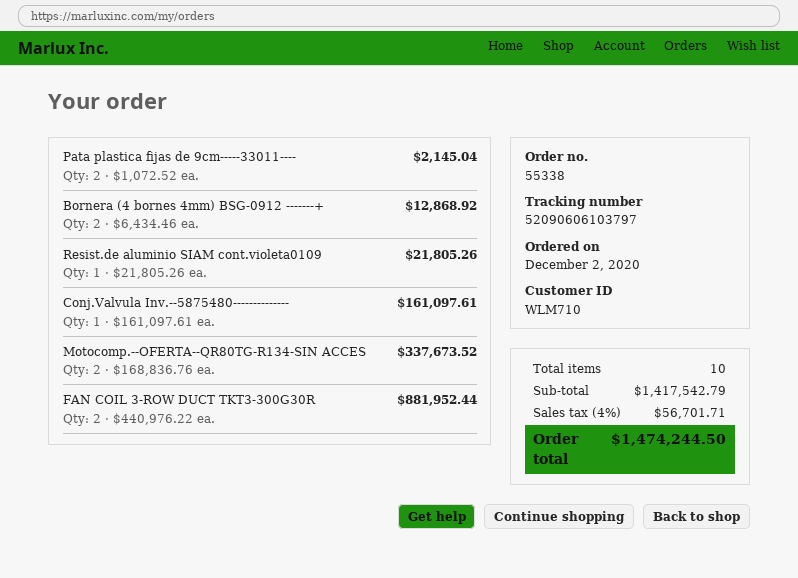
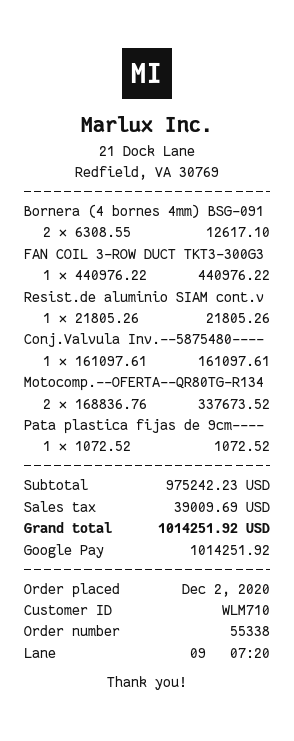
Pata plastica fijas de 9cm-----33011----: 2 x 1072.52 = 2145.04 -> 1 x 1072.52 = 1072.52
Bornera (4 bornes 4mm) BSG-0912 -------+: 2 x 6434.46 = 12868.92 -> 2 x 6308.55 = 12617.10
FAN COIL 3-ROW DUCT TKT3-300G30R: 2 x 440976.22 = 881952.44 -> 1 x 440976.22 = 440976.22
subtotal: 1417542.79 -> 975242.23
tax: 56701.71 -> 39009.69
total: 1474244.50 -> 1014251.92

